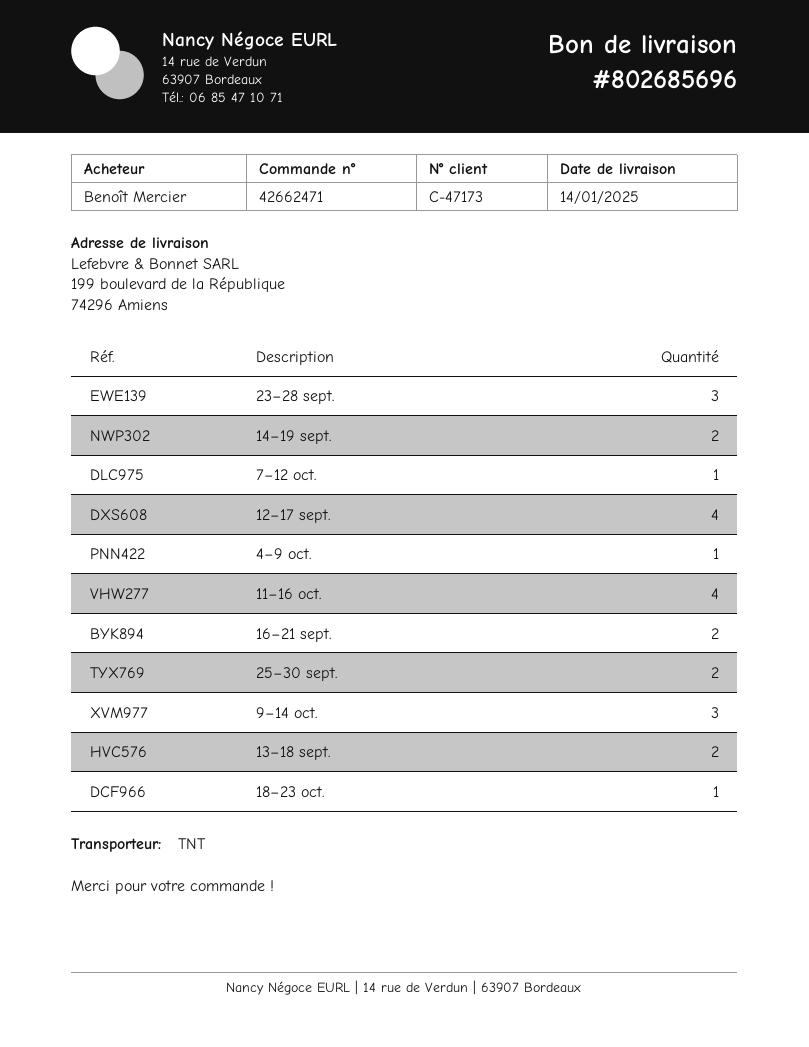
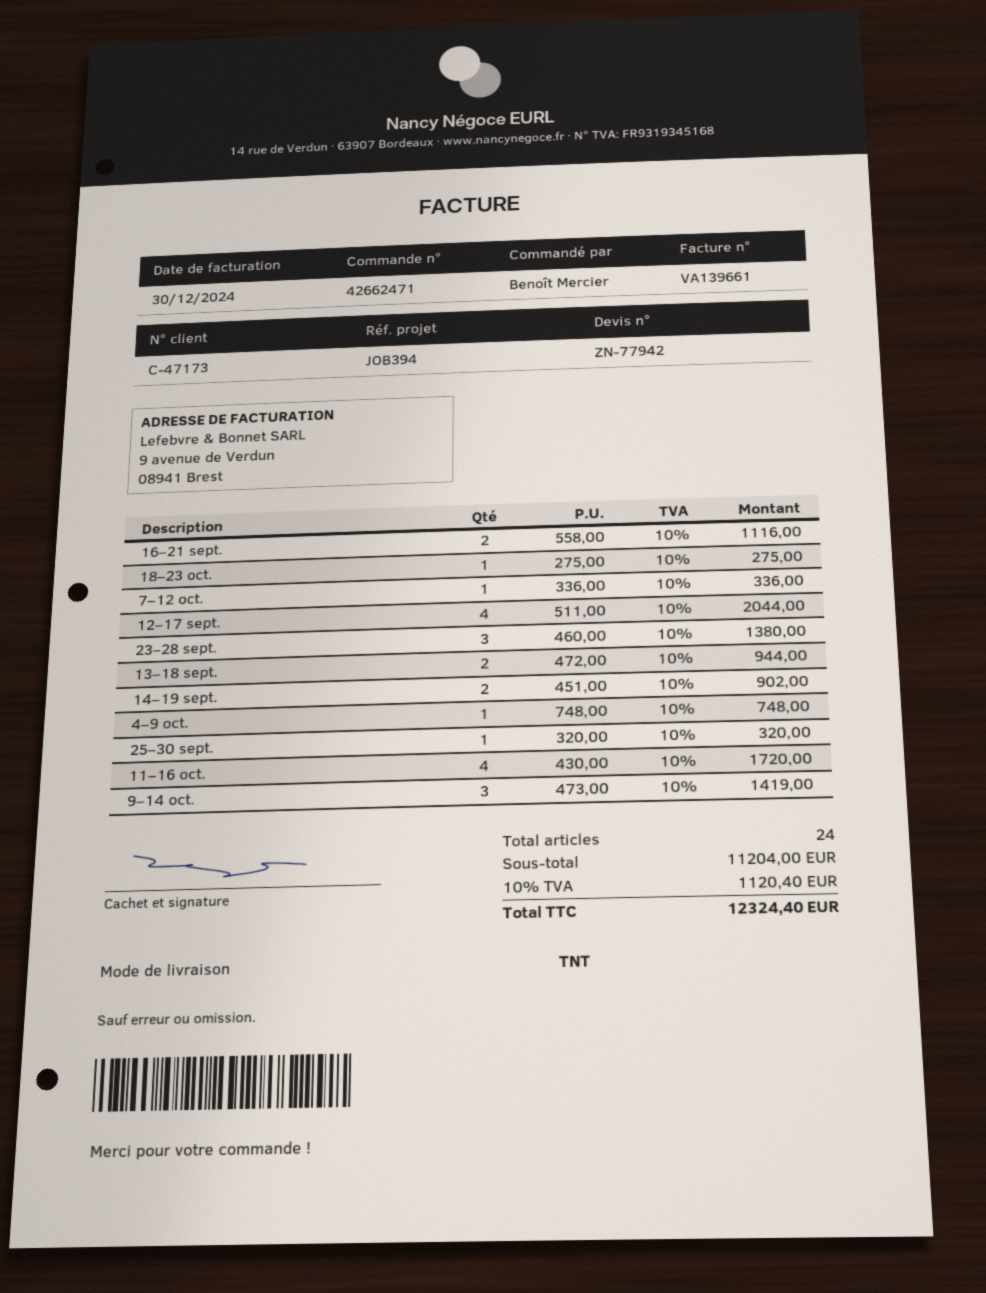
25–30 sept.: 2 -> 1

